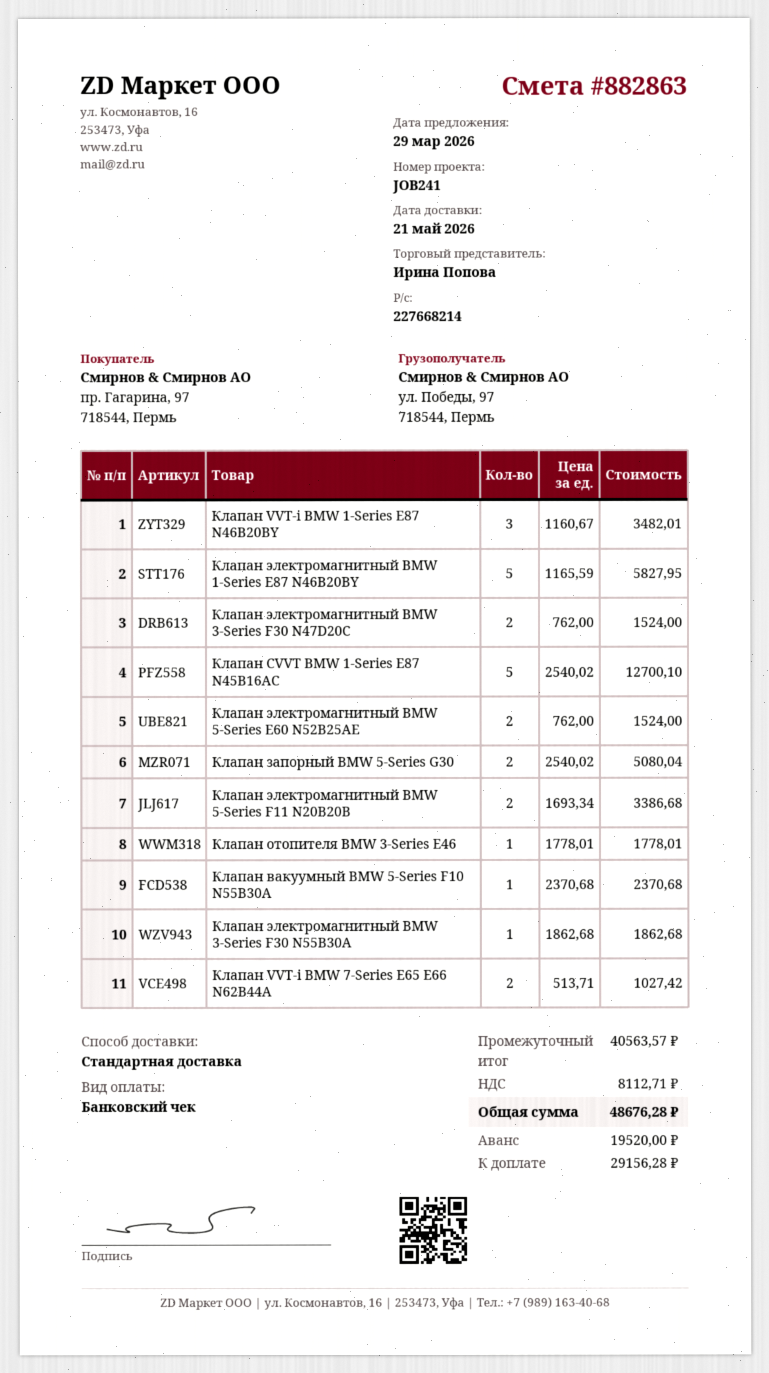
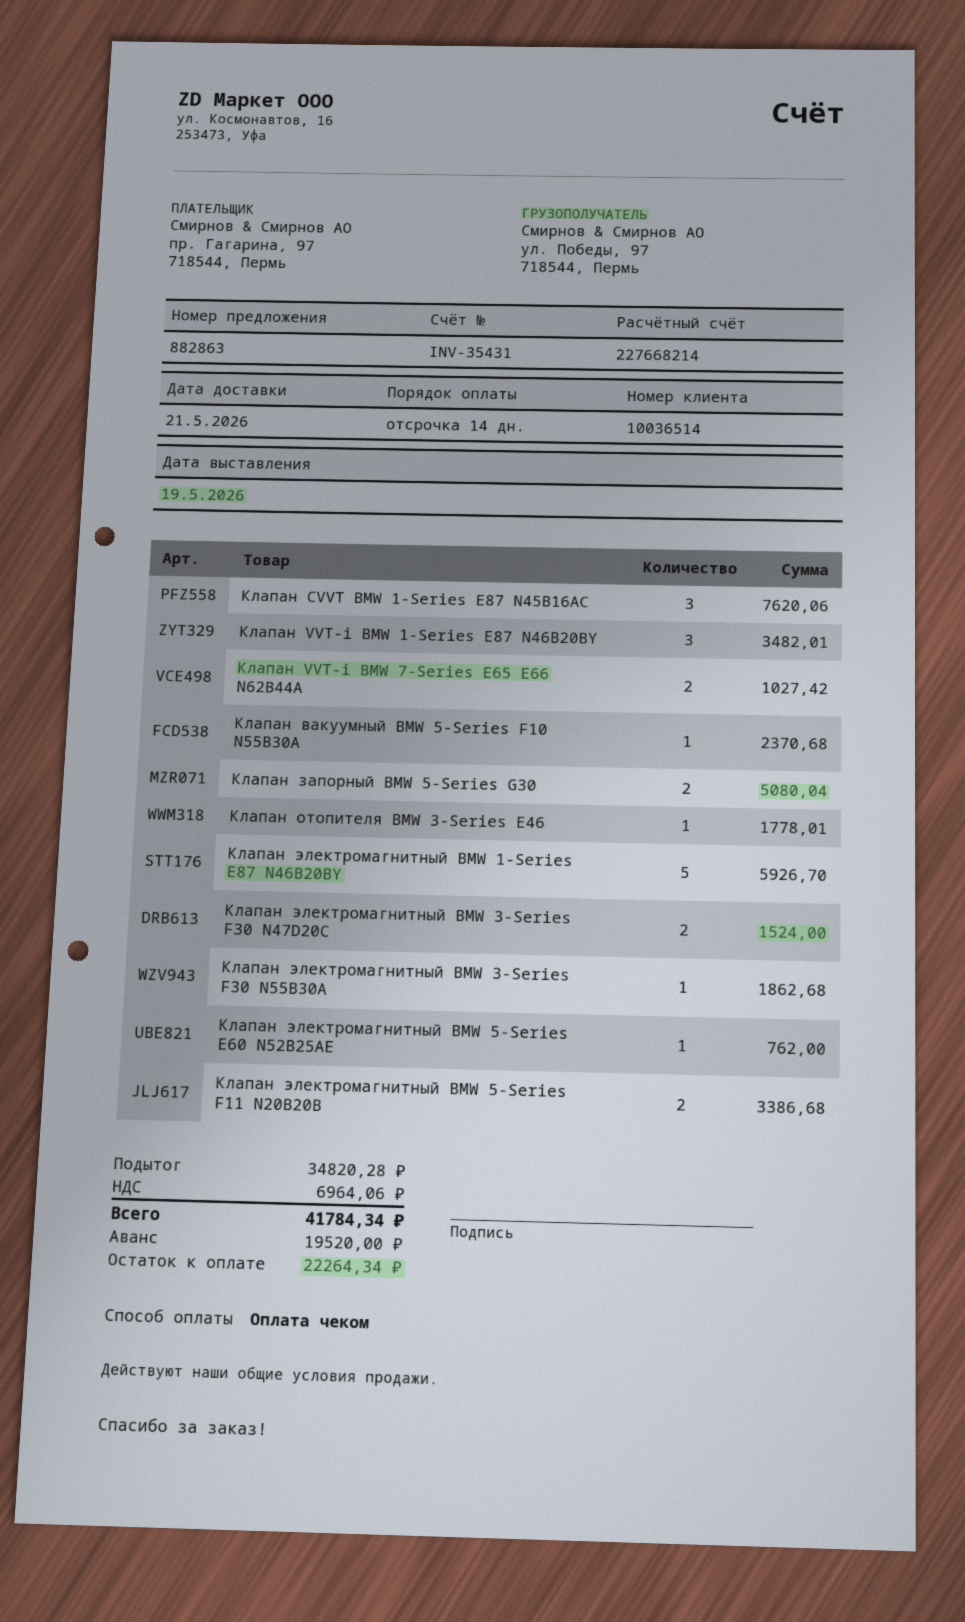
Клапан электромагнитный BMW 1-Series E87 N46B20BY: 5 for 5827.95 -> 5 for 5926.70
Клапан CVVT BMW 1-Series E87 N45B16AC: 5 for 12700.10 -> 3 for 7620.06
Клапан электромагнитный BMW 5-Series E60 N52B25AE: 2 for 1524.00 -> 1 for 762.00
subtotal: 40563.57 -> 34820.28
tax: 8112.71 -> 6964.06
total: 48676.28 -> 41784.34
balance: 29156.28 -> 22264.34

